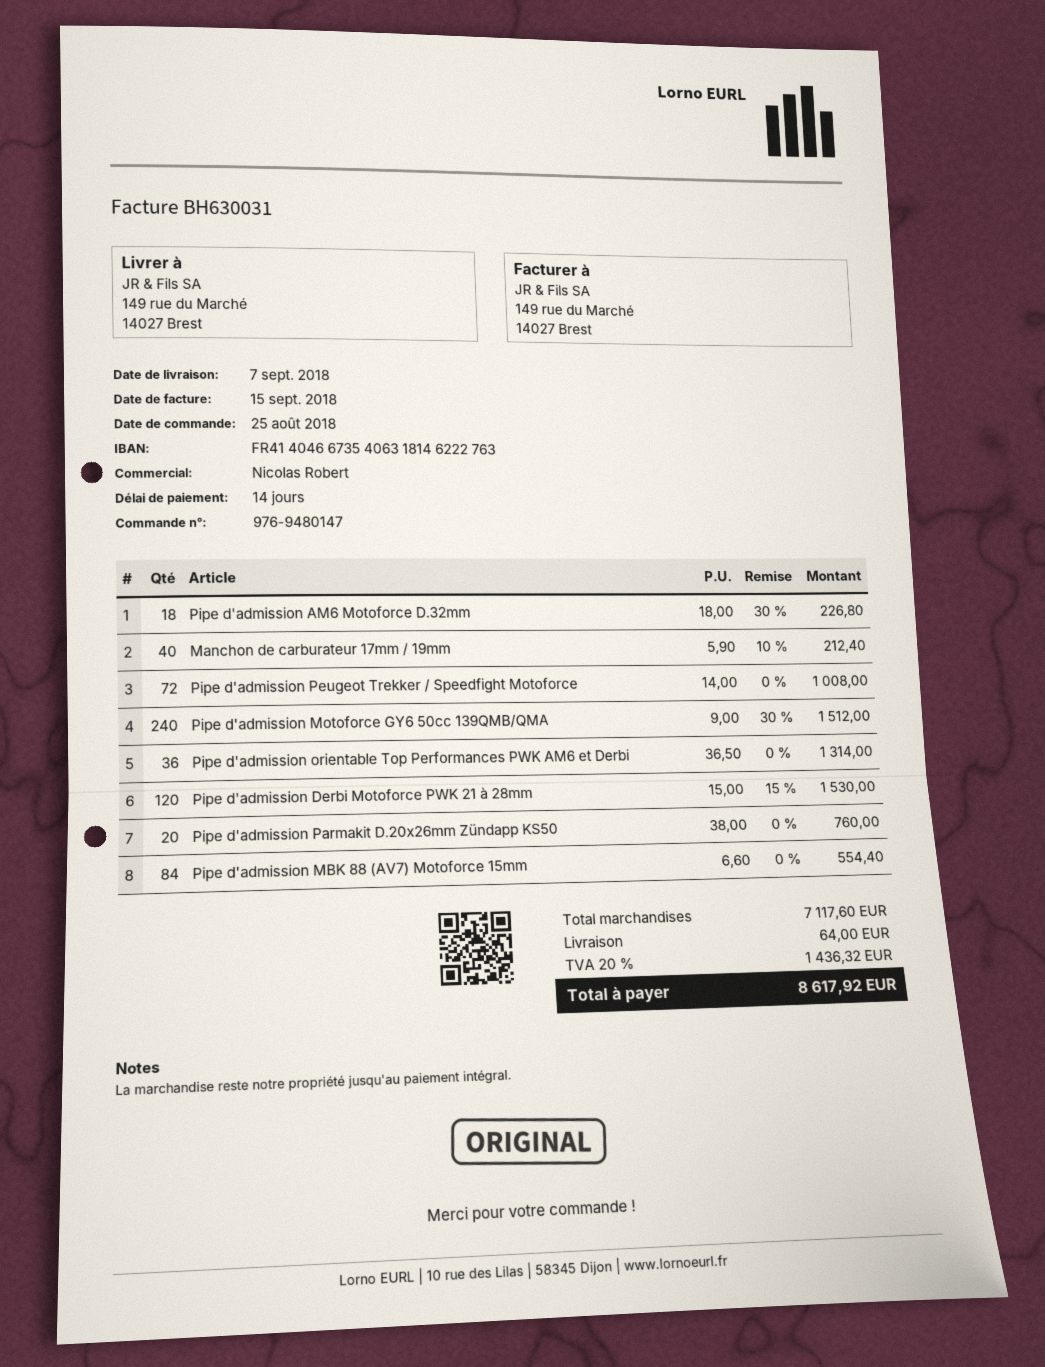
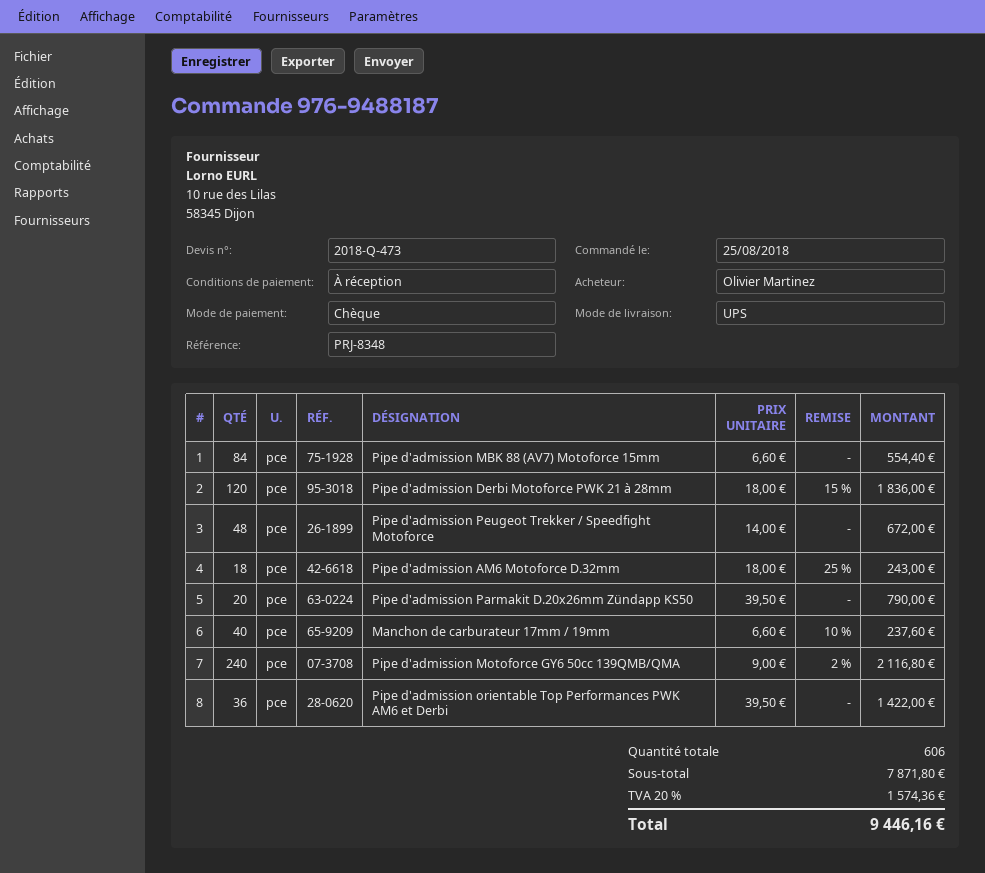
order number: 976-9480147 -> 976-9488187
payment terms: 14 days -> on receipt
Pipe d'admission AM6 Motoforce D.32mm: 18 x 18.00 - 30% = 226.80 -> 18 x 18.00 - 25% = 243.00
Manchon de carburateur 17mm / 19mm: 40 x 5.90 - 10% = 212.40 -> 40 x 6.60 - 10% = 237.60
Pipe d'admission Peugeot Trekker / Speedfight Motoforce: 72 x 14.00 = 1008.00 -> 48 x 14.00 = 672.00
Pipe d'admission Motoforce GY6 50cc 139QMB/QMA: 240 x 9.00 - 30% = 1512.00 -> 240 x 9.00 - 2% = 2116.80
Pipe d'admission orientable Top Performances PWK AM6 et Derbi: 36 x 36.50 = 1314.00 -> 36 x 39.50 = 1422.00
Pipe d'admission Derbi Motoforce PWK 21 à 28mm: 120 x 15.00 - 15% = 1530.00 -> 120 x 18.00 - 15% = 1836.00
Pipe d'admission Parmakit D.20x26mm Zündapp KS50: 20 x 38.00 = 760.00 -> 20 x 39.50 = 790.00
subtotal: 7117.60 -> 7871.80
shipping: 64.00 -> none
tax: 20% = 1436.32 -> 20% = 1574.36
total: 8617.92 -> 9446.16

